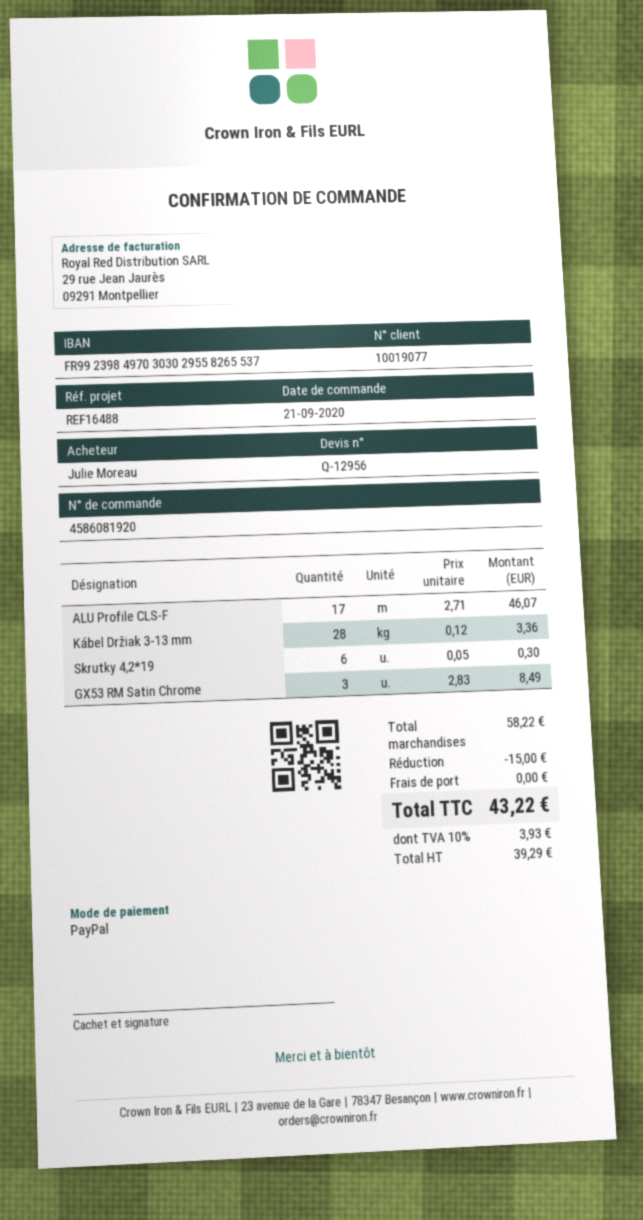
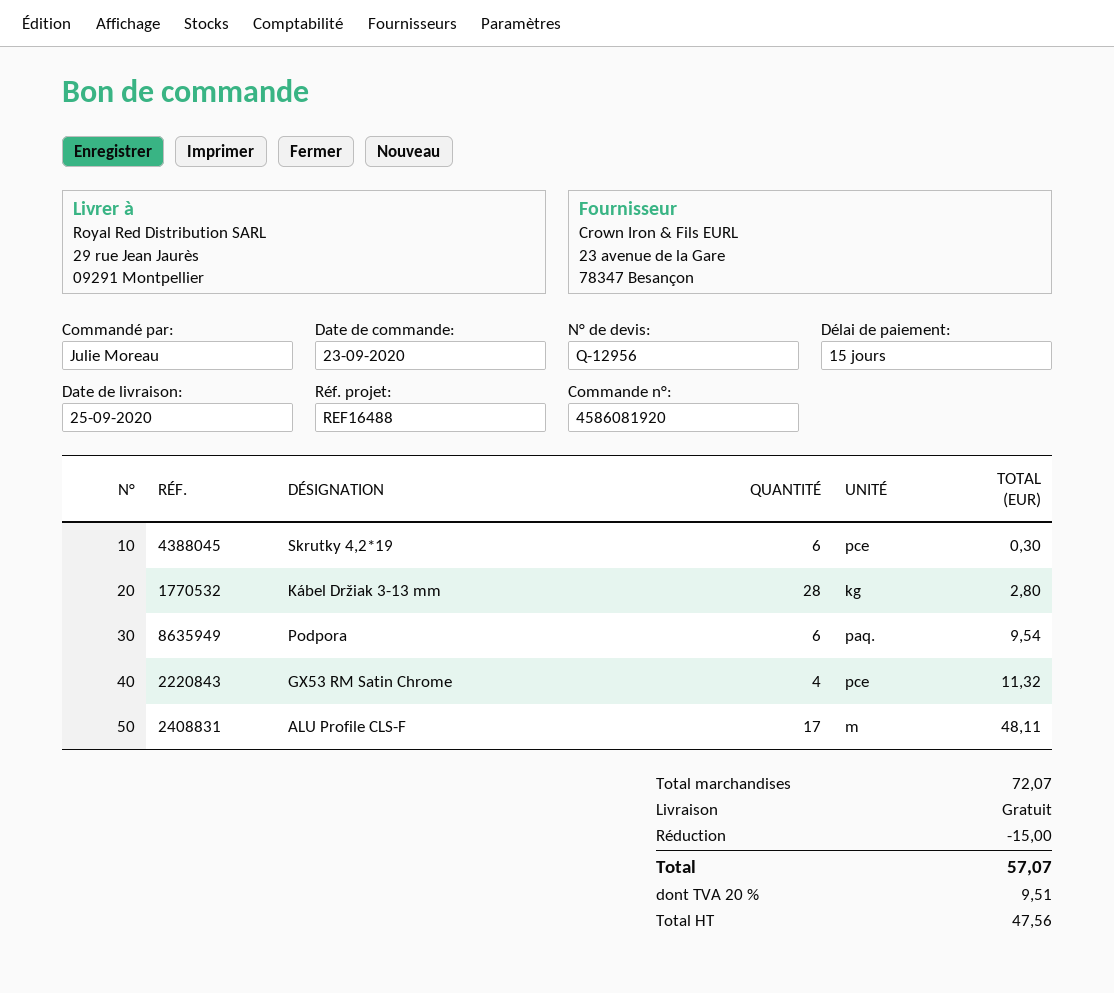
order date: 2020-09-21 -> 2020-09-23
ALU Profile CLS-F: 17 for 46.07 -> 17 for 48.11
Kábel Držiak 3-13 mm: 28 for 3.36 -> 28 for 2.80
GX53 RM Satin Chrome: 3 for 8.49 -> 4 for 11.32
Podpora: none -> 6 for 9.54
subtotal: 58.22 -> 72.07
net: 39.29 -> 47.56
tax: 10% = 3.93 -> 20% = 9.51
total: 43.22 -> 57.07

